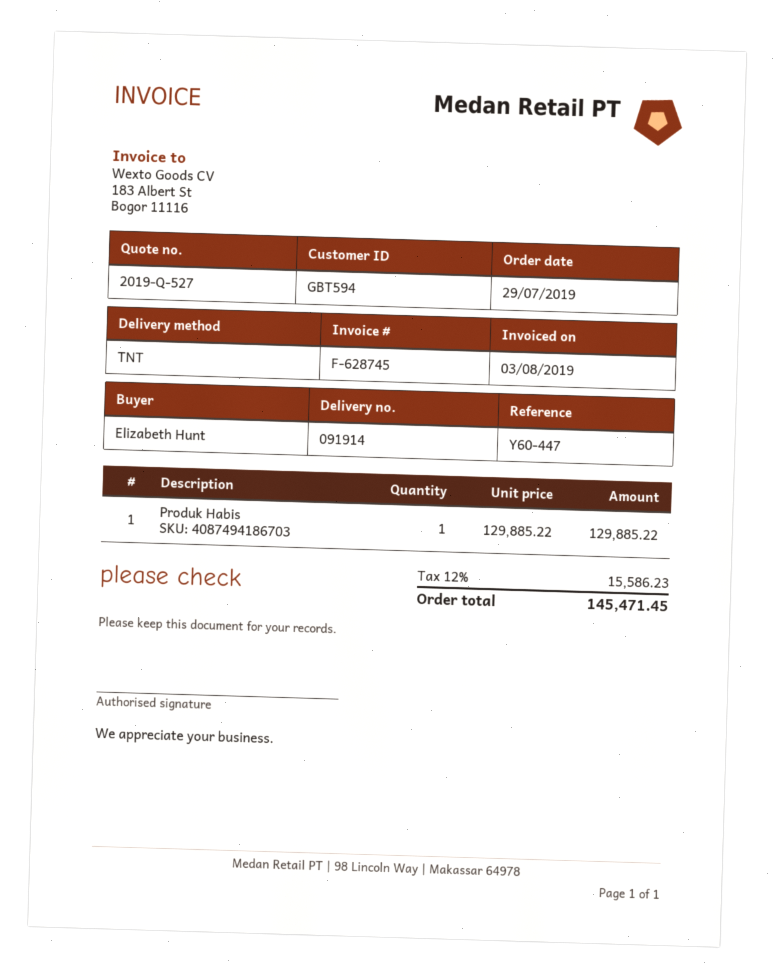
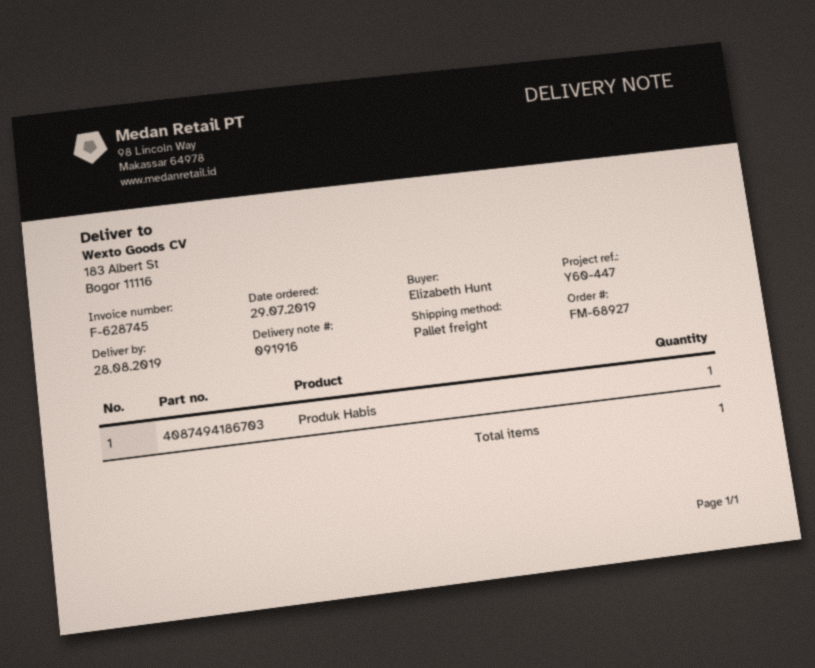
delivery note number: 091914 -> 091916
shipping method: TNT -> pallet freight

